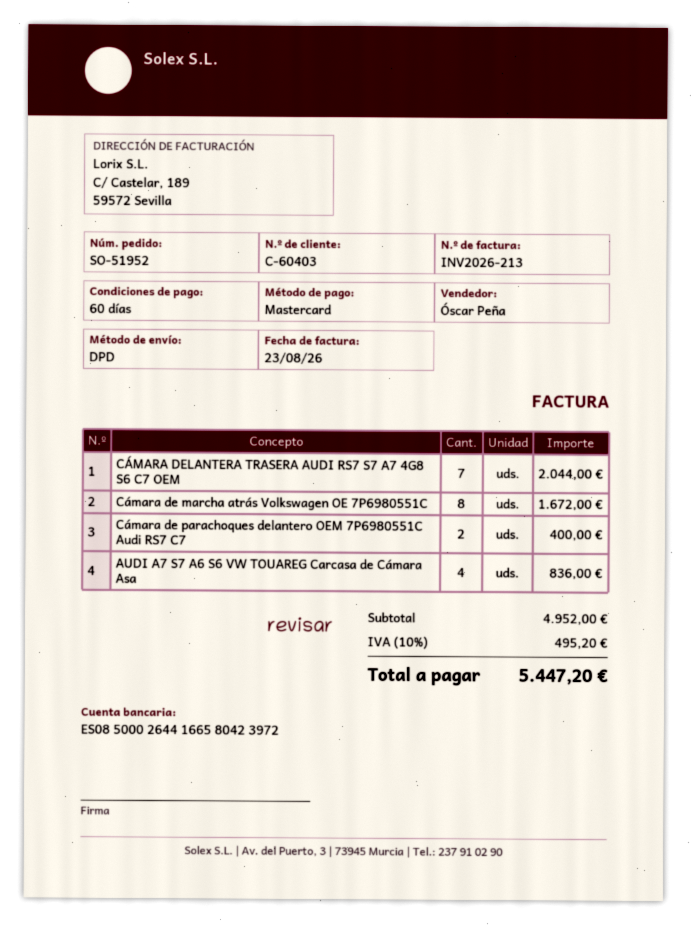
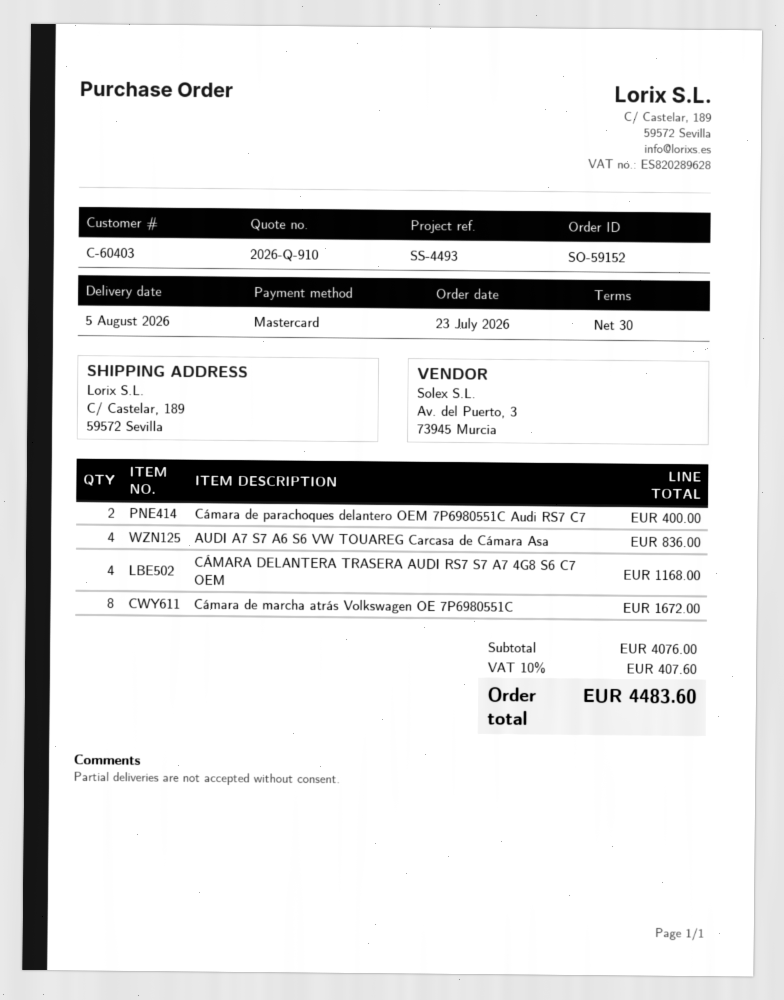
order number: SO-51952 -> SO-59152
payment terms: 60 days -> 30 days
CÁMARA DELANTERA TRASERA AUDI RS7 S7 A7 4G8 S6 C7 OEM: 7 for 2044.00 -> 4 for 1168.00
subtotal: 4952.00 -> 4076.00
tax: 10% = 495.20 -> 10% = 407.60
total: 5447.20 -> 4483.60

